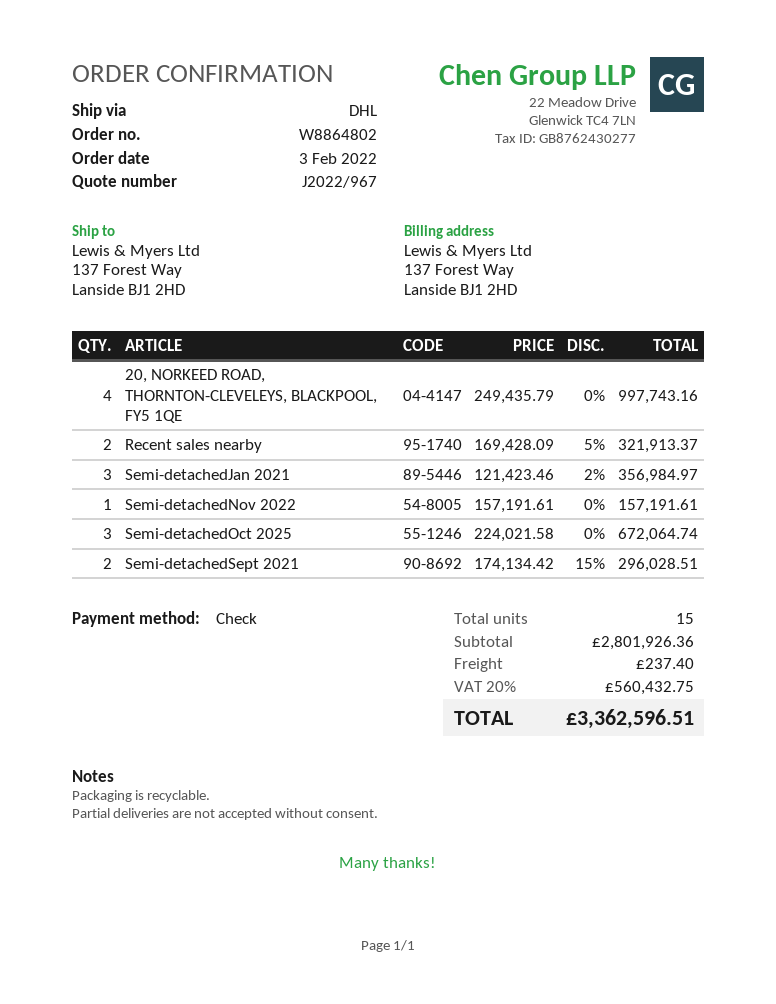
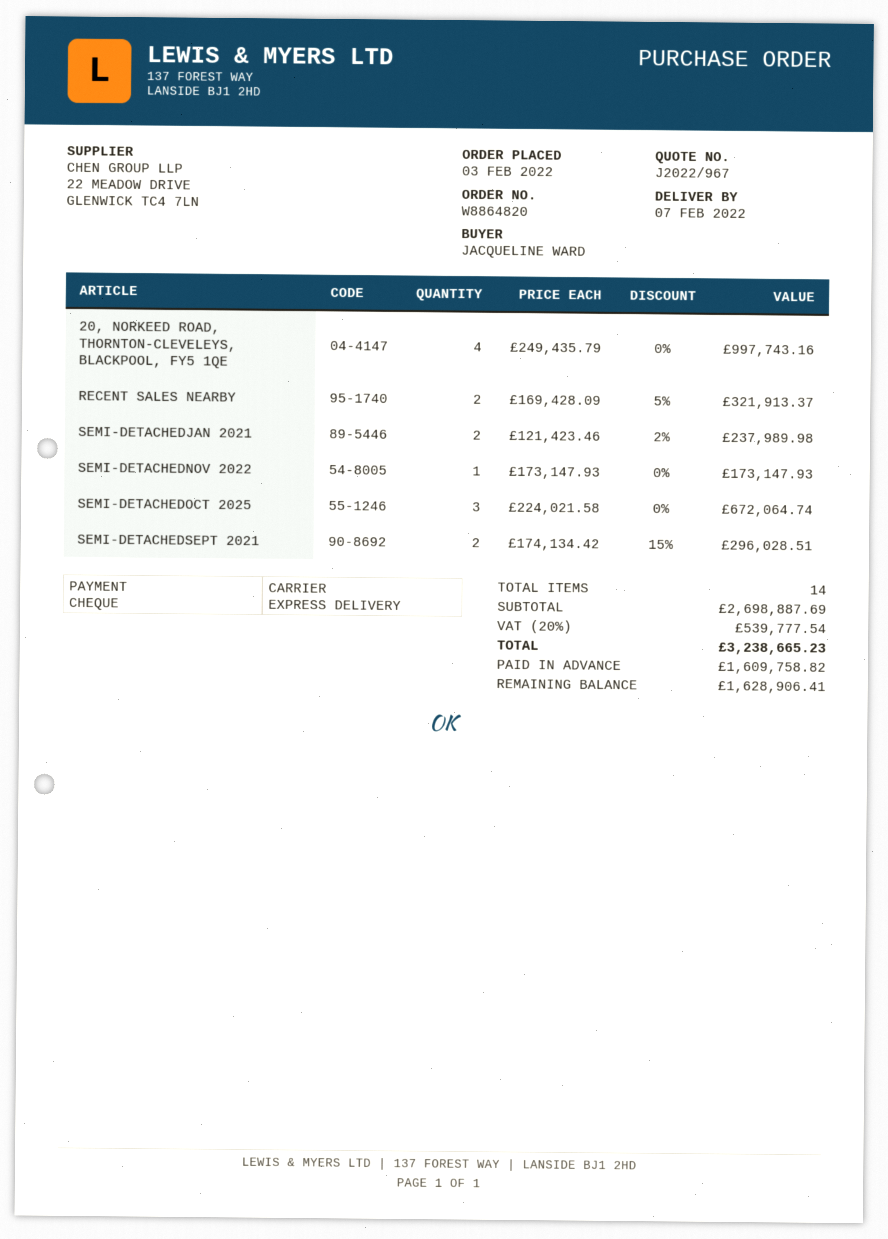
order number: W8864802 -> W8864820
shipping method: DHL -> express
Semi-detachedJan 2021: 3 x 121423.46 - 2% = 356984.97 -> 2 x 121423.46 - 2% = 237989.98
Semi-detachedNov 2022: 1 x 157191.61 = 157191.61 -> 1 x 173147.93 = 173147.93
total quantity: 15 -> 14
subtotal: 2801926.36 -> 2698887.69
shipping: 237.40 -> none
tax: 20% = 560432.75 -> 20% = 539777.54
total: 3362596.51 -> 3238665.23

